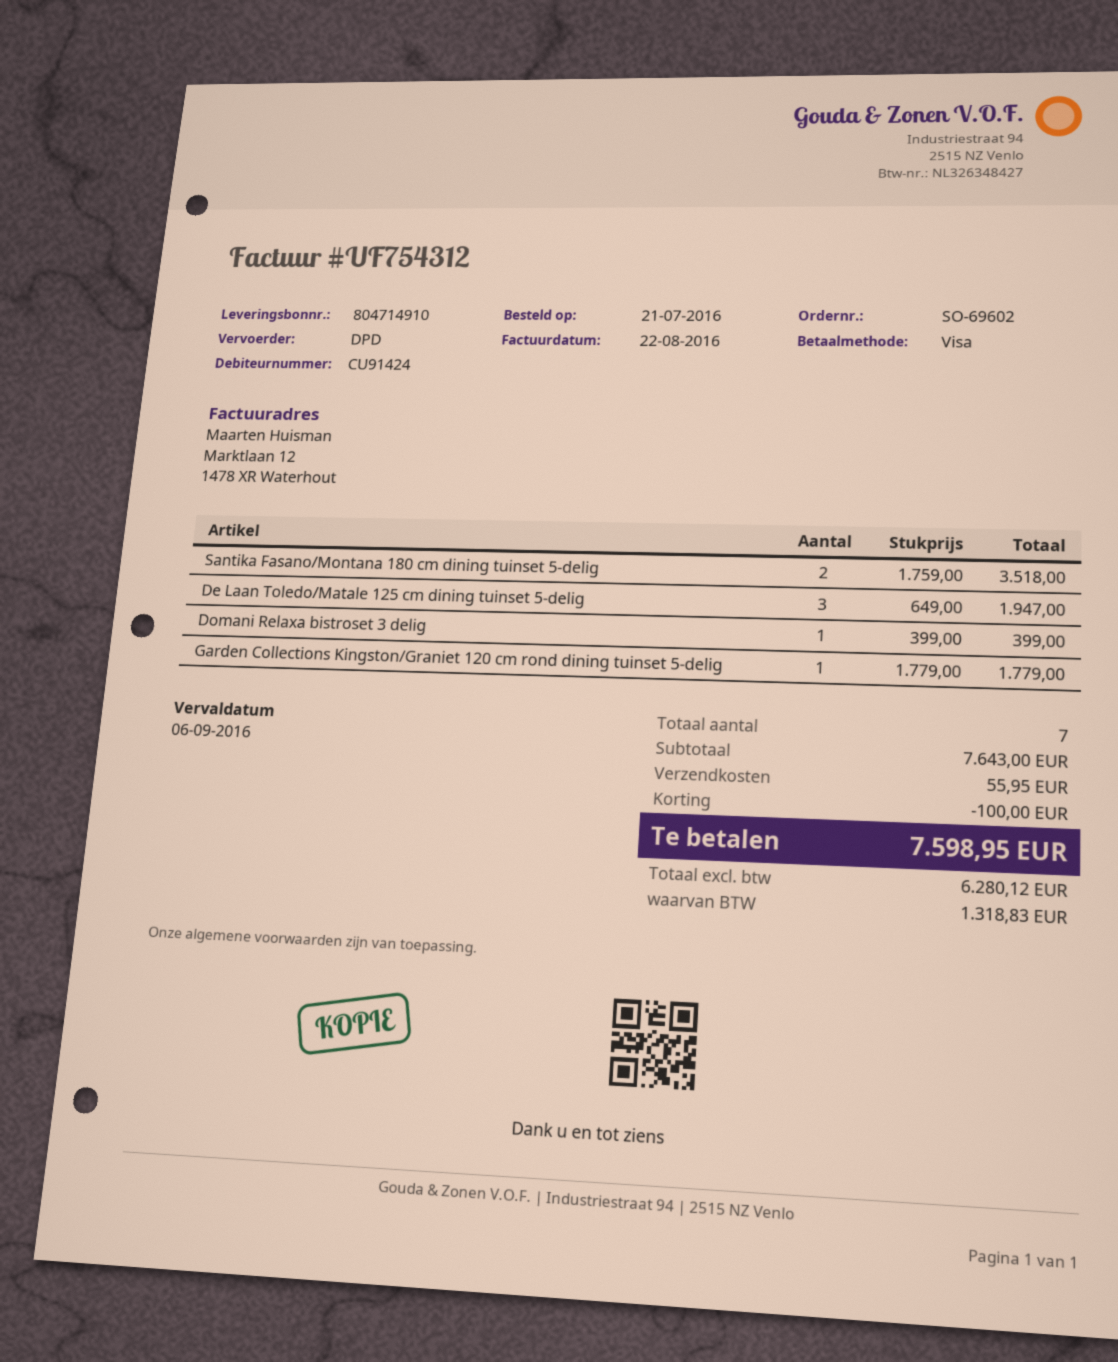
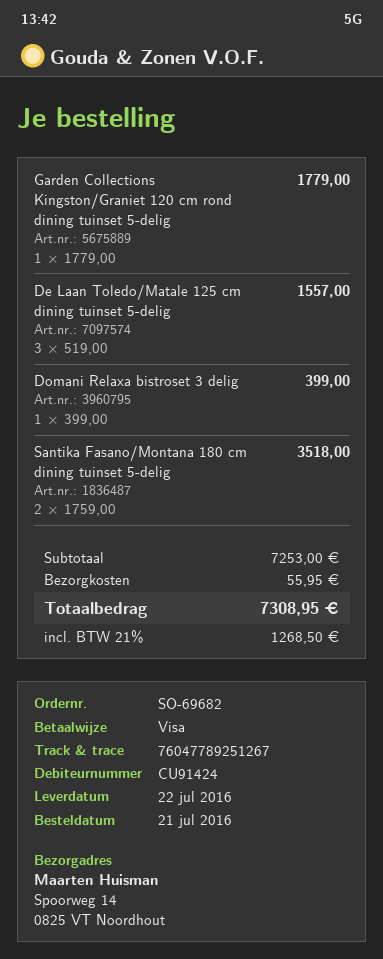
order number: SO-69602 -> SO-69682
De Laan Toledo/Matale 125 cm dining tuinset 5-delig: 3 x 649.00 = 1947.00 -> 3 x 519.00 = 1557.00
subtotal: 7643.00 -> 7253.00
discount: 100.00 -> none
tax: 1318.83 -> 1268.50
total: 7598.95 -> 7308.95

